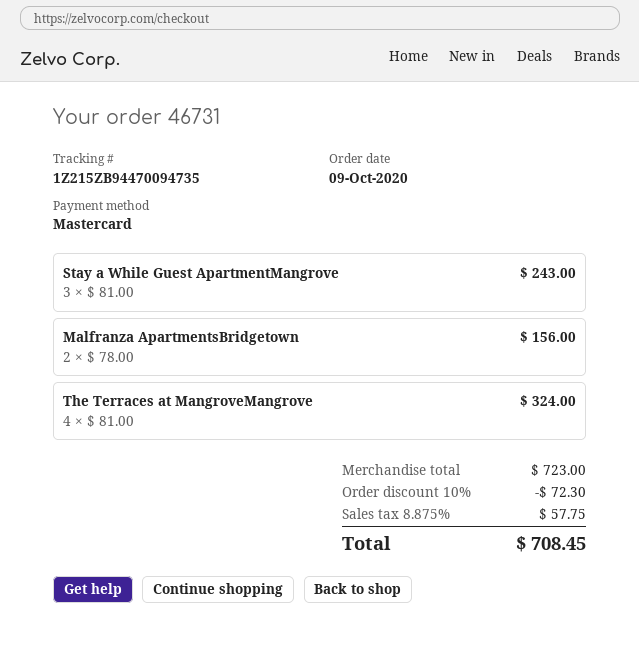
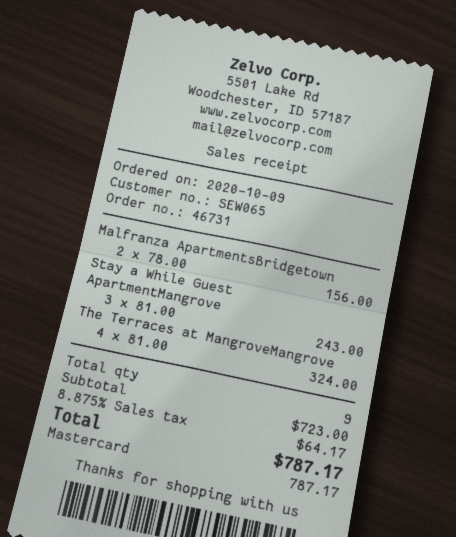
discount: 10% = 72.30 -> none
tax: 8.875% = 57.75 -> 8.875% = 64.17
total: 708.45 -> 787.17

